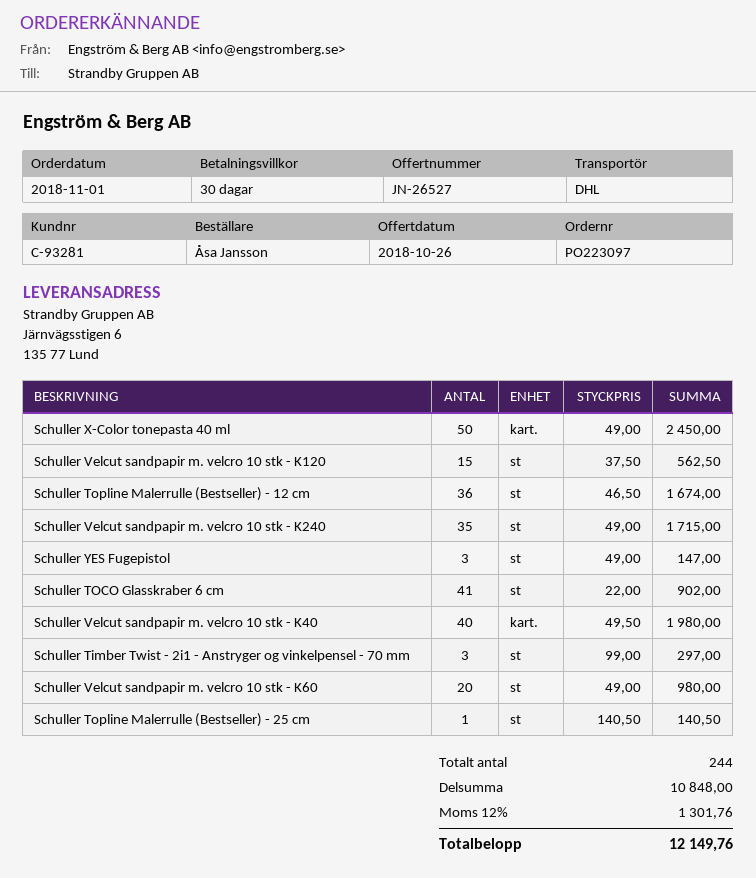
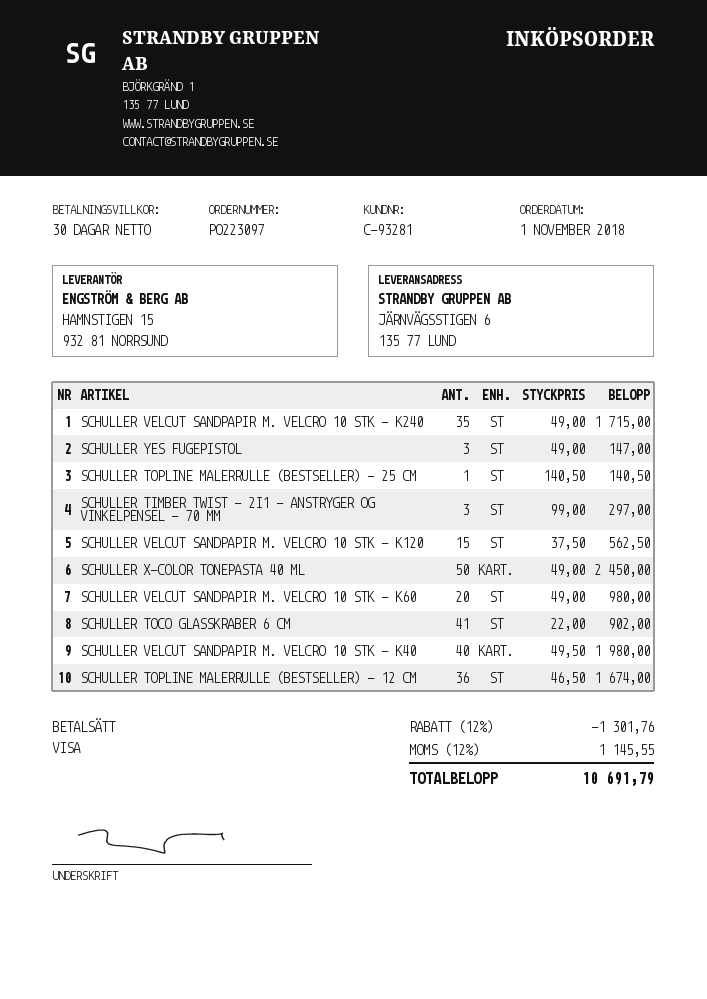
discount: none -> 12% = 1301.76
tax: 12% = 1301.76 -> 12% = 1145.55
total: 12149.76 -> 10691.79

